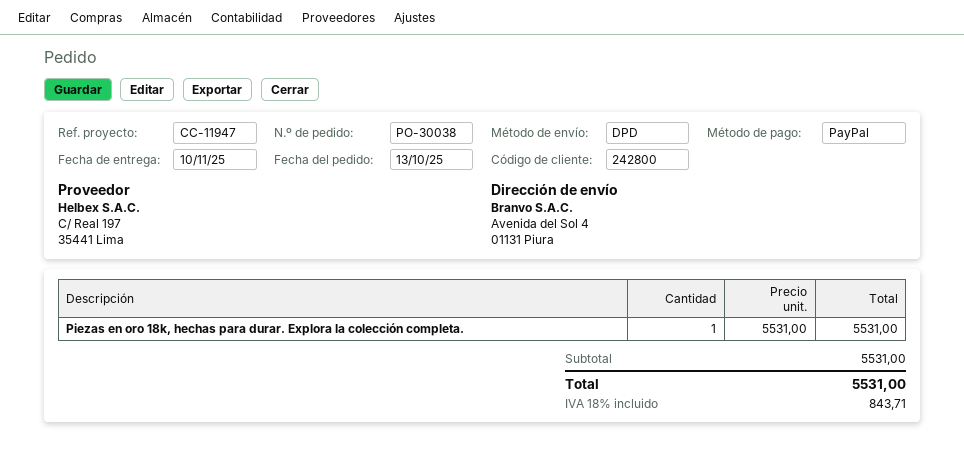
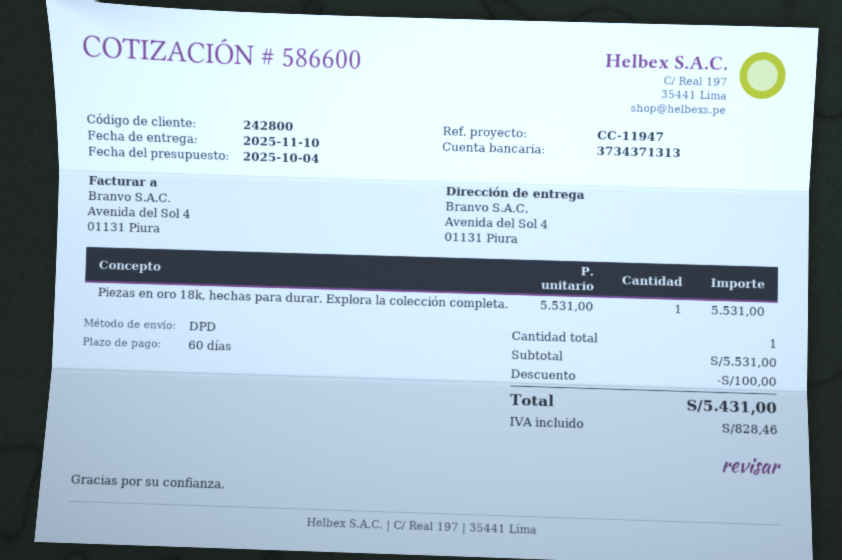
discount: none -> 100.00
tax: 843.71 -> 828.46
total: 5531.00 -> 5431.00

